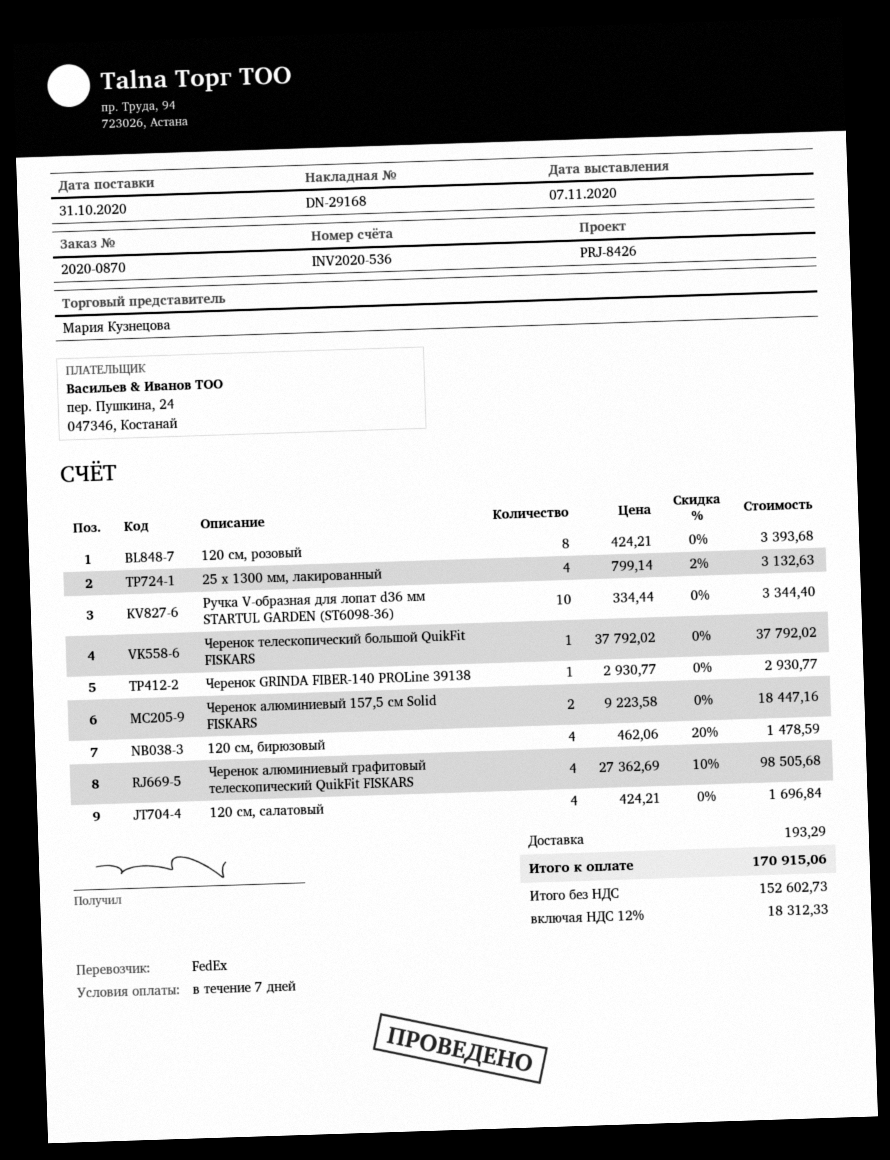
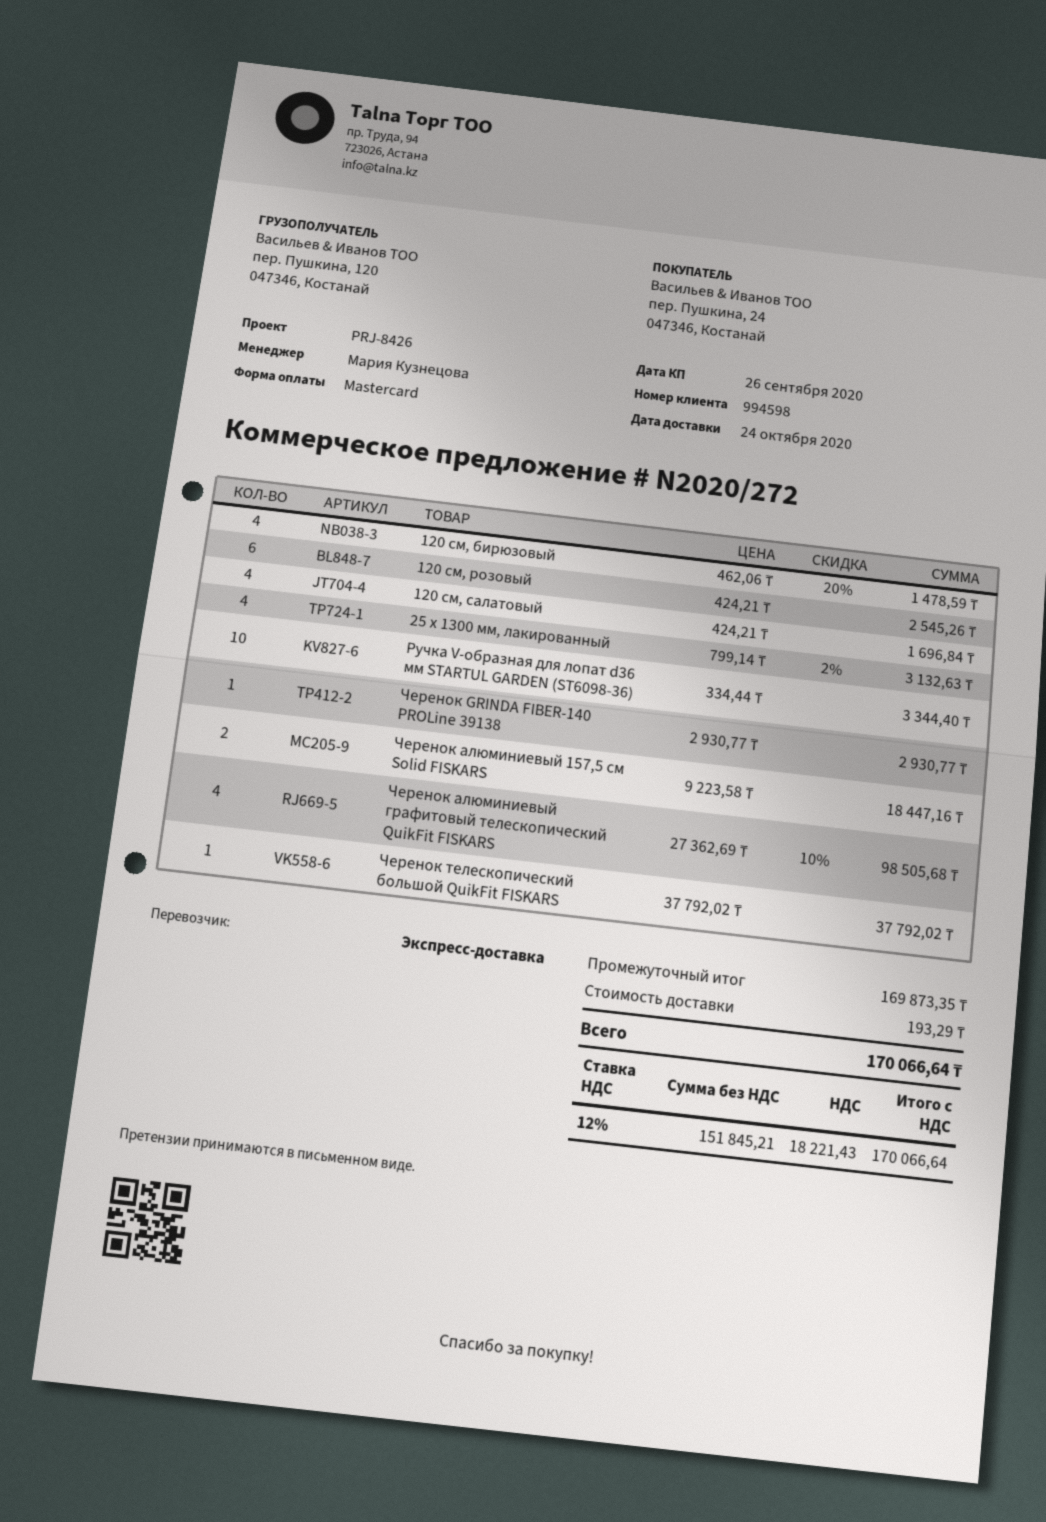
delivery date: 2020-10-31 -> 2020-10-24
shipping method: FedEx -> express
120 см, розовый: 8 x 424.21 = 3393.68 -> 6 x 424.21 = 2545.26
net: 152602.73 -> 151845.21
tax: 12% = 18312.33 -> 12% = 18221.43
total: 170915.06 -> 170066.64

